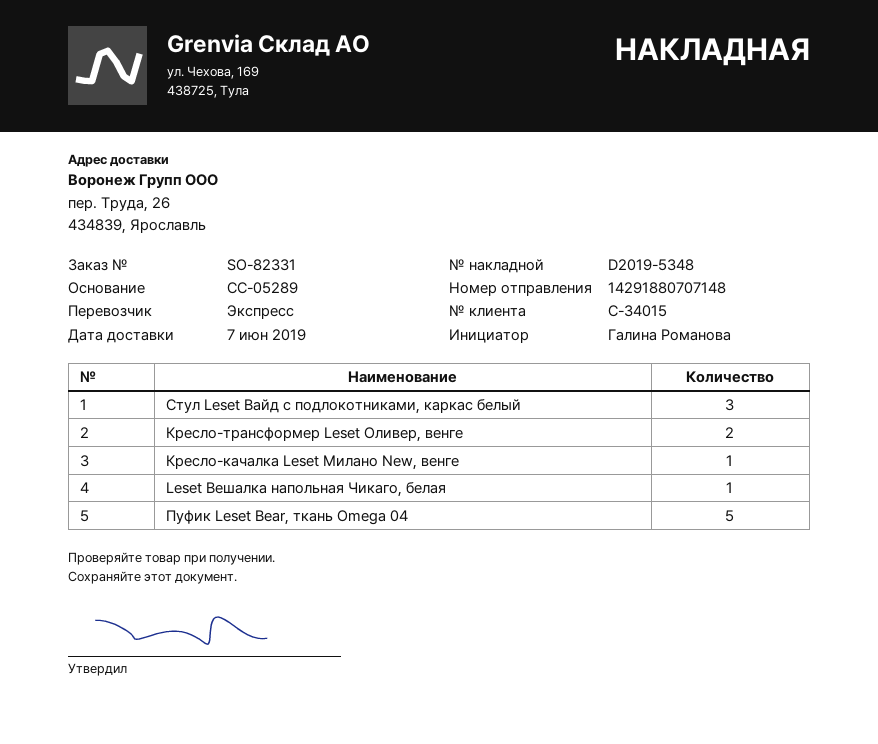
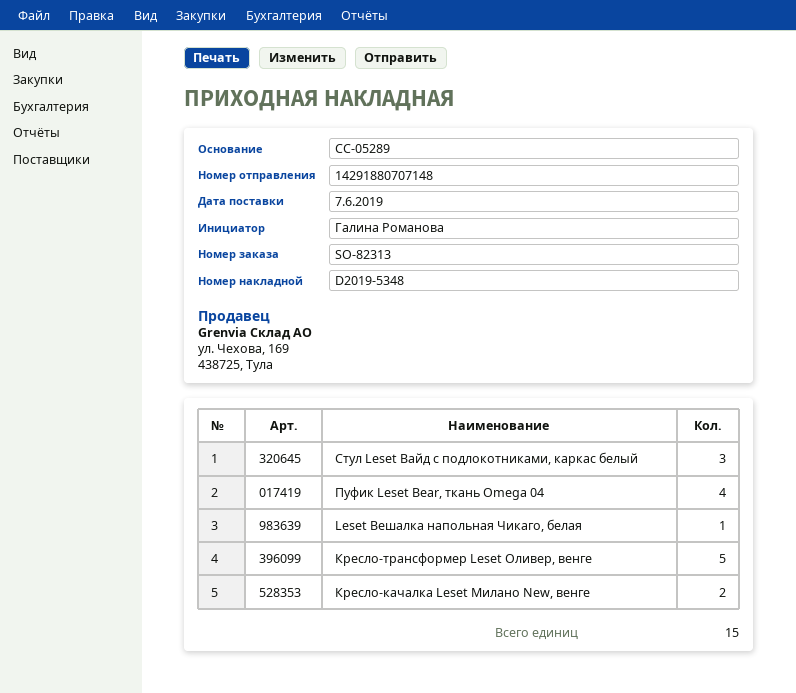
order number: SO-82331 -> SO-82313
Кресло-трансформер Leset Оливер, венге: 2 -> 5
Кресло-качалка Leset Милано New, венге: 1 -> 2
Пуфик Leset Bear, ткань Omega 04: 5 -> 4

